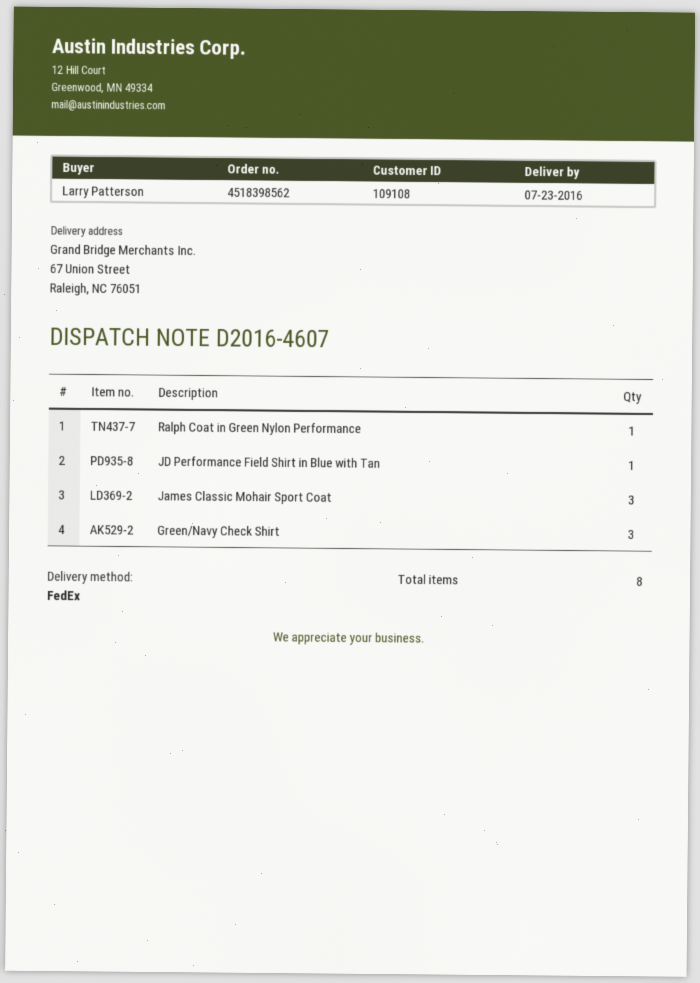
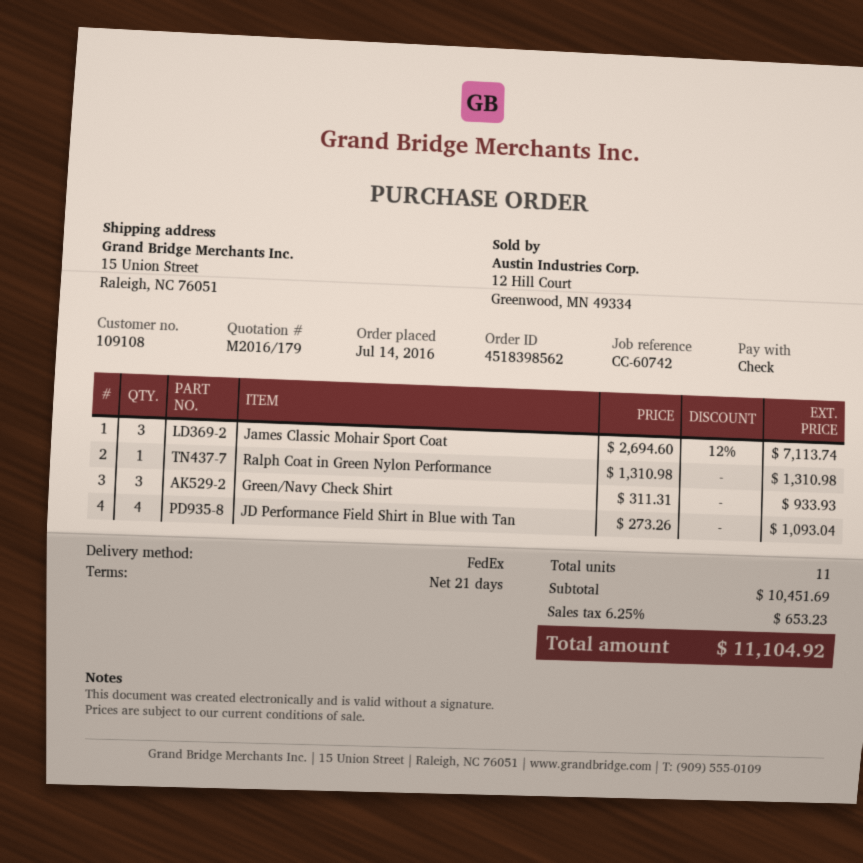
ship to: 67 Union Street, Raleigh, NC 76051 -> 15 Union Street, Raleigh, NC 76051
JD Performance Field Shirt in Blue with Tan: 1 -> 4
total quantity: 8 -> 11

